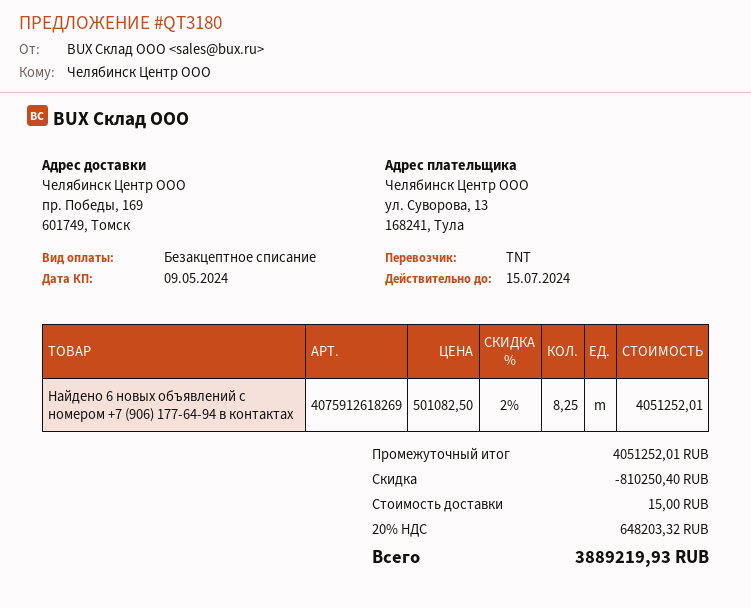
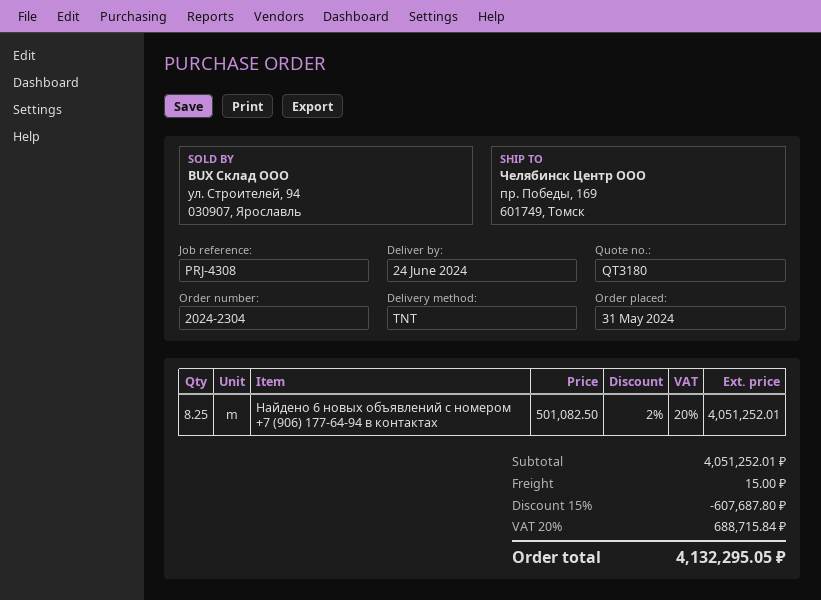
discount: 810250.40 -> 607687.80
tax: 20% = 648203.32 -> 20% = 688715.84
total: 3889219.93 -> 4132295.05

